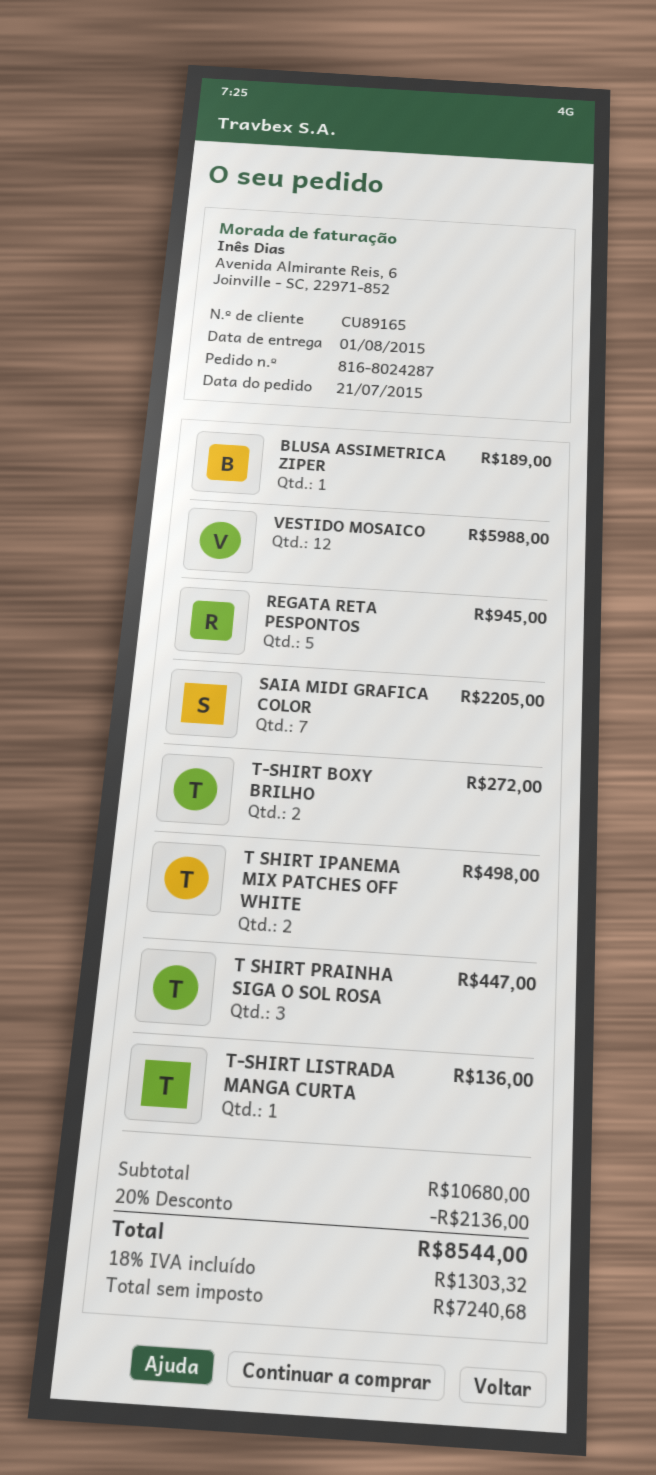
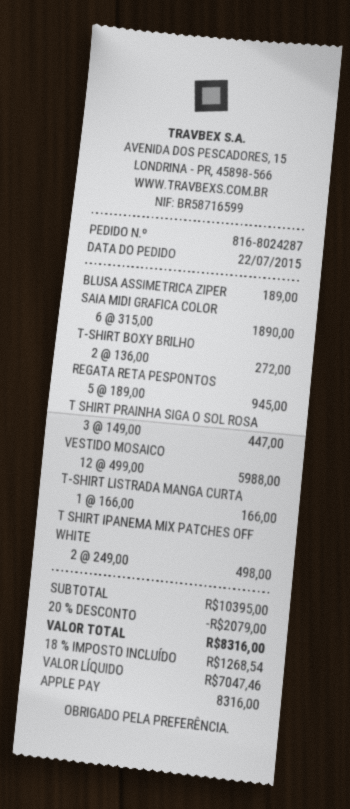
order date: 2015-07-21 -> 2015-07-22
SAIA MIDI GRAFICA COLOR: 7 for 2205.00 -> 6 for 1890.00
T-SHIRT LISTRADA MANGA CURTA: 1 for 136.00 -> 1 for 166.00
subtotal: 10680.00 -> 10395.00
discount: 20% = 2136.00 -> 20% = 2079.00
net: 7240.68 -> 7047.46
tax: 18% = 1303.32 -> 18% = 1268.54
total: 8544.00 -> 8316.00

